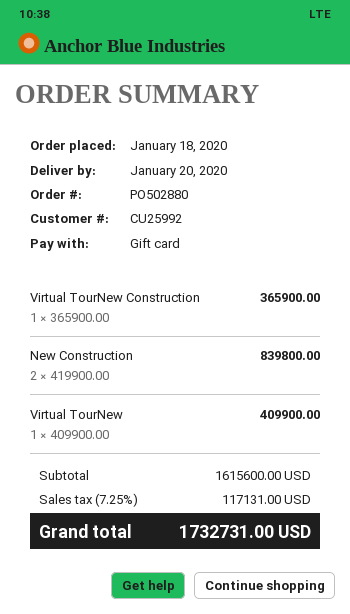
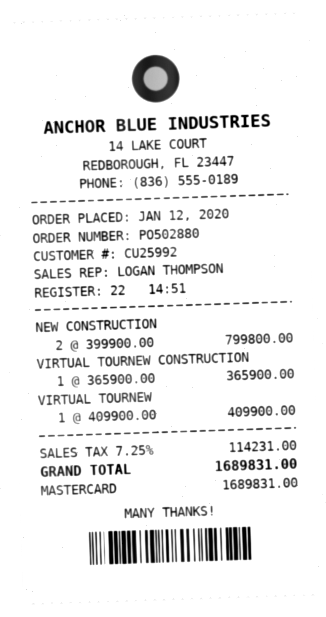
order date: 2020-01-18 -> 2020-01-12
payment method: gift card -> Mastercard
New Construction: 2 x 419900.00 = 839800.00 -> 2 x 399900.00 = 799800.00
tax: 7.25% = 117131.00 -> 7.25% = 114231.00
total: 1732731.00 -> 1689831.00

